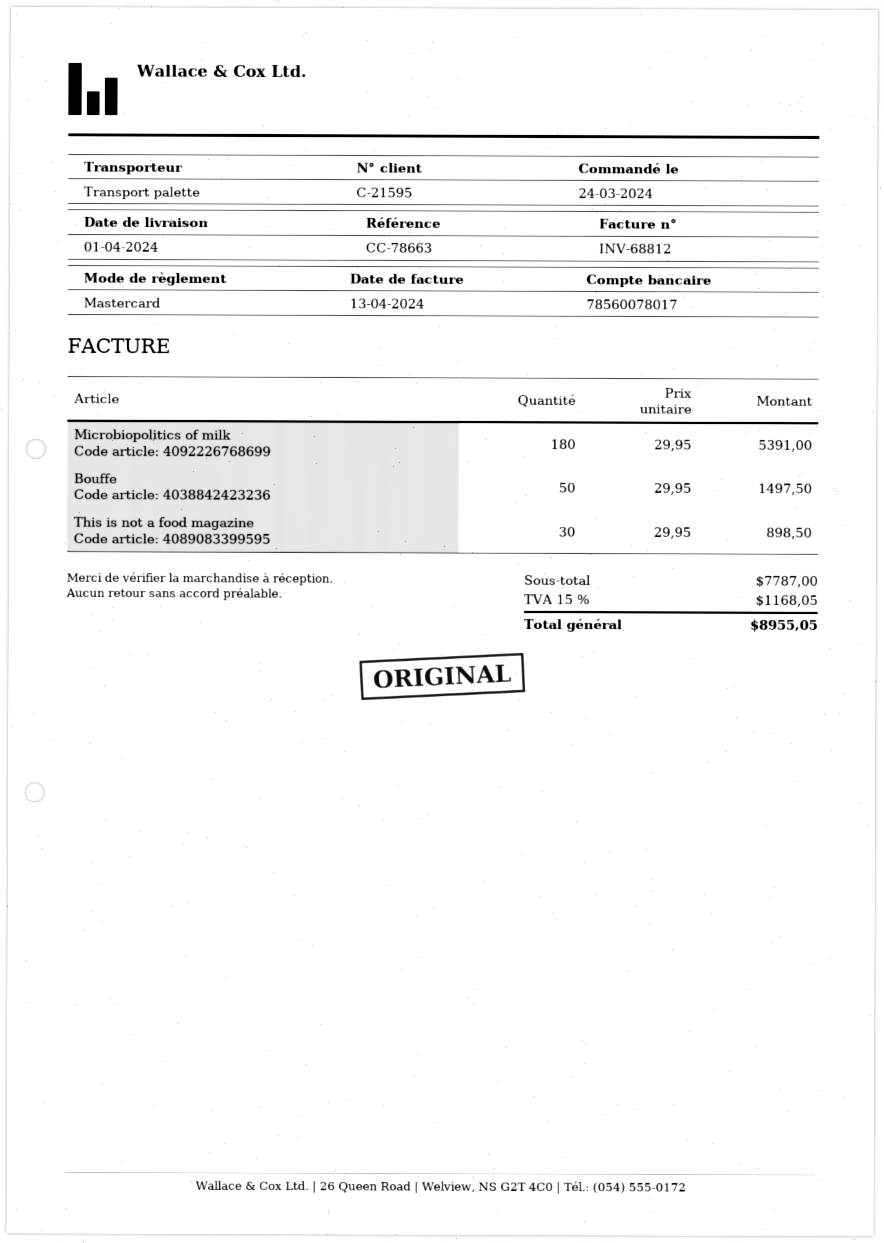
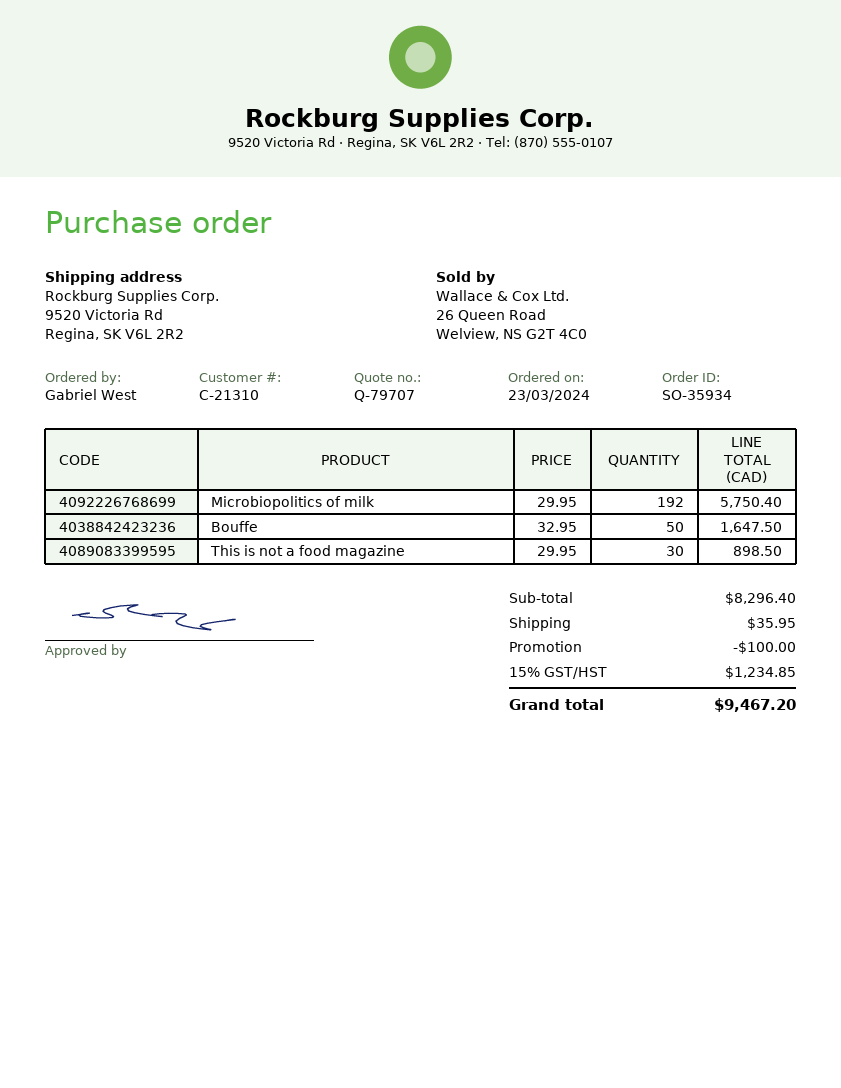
order date: 2024-03-24 -> 2024-03-23
customer number: C-21595 -> C-21310
Microbiopolitics of milk: 180 x 29.95 = 5391.00 -> 192 x 29.95 = 5750.40
Bouffe: 50 x 29.95 = 1497.50 -> 50 x 32.95 = 1647.50
subtotal: 7787.00 -> 8296.40
discount: none -> 100.00
shipping: none -> 35.95
tax: 15% = 1168.05 -> 15% = 1234.85
total: 8955.05 -> 9467.20

